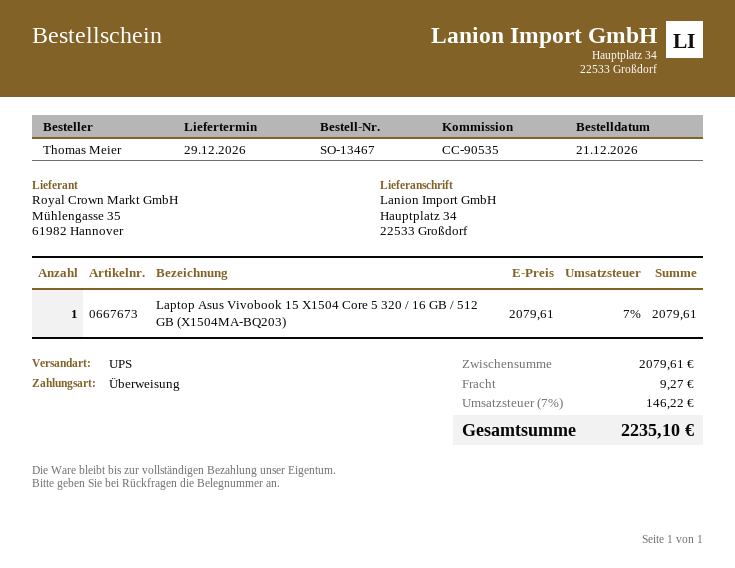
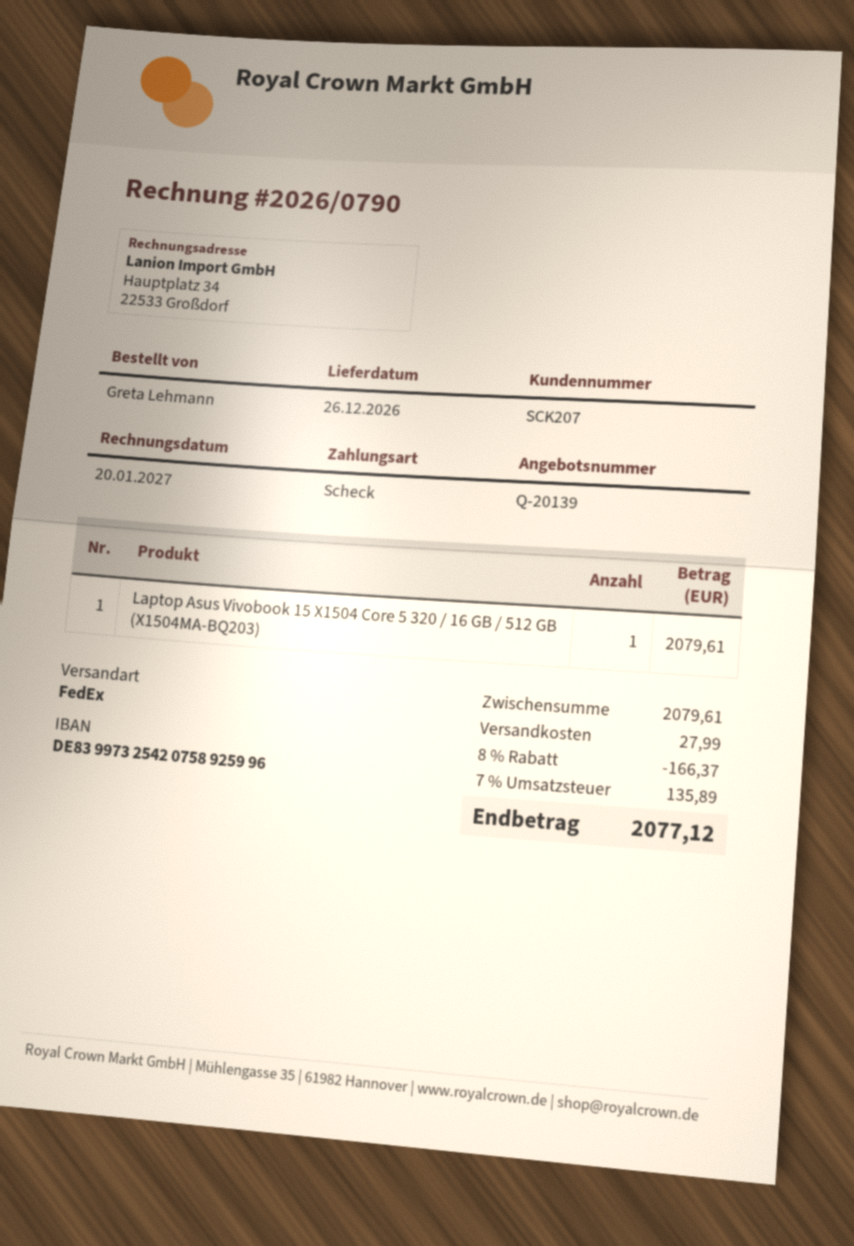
delivery date: 2026-12-29 -> 2026-12-26
ordered by: Thomas Meier -> Greta Lehmann
payment method: bank transfer -> cheque
shipping method: UPS -> FedEx
discount: none -> 8% = 166.37
shipping: 9.27 -> 27.99
tax: 7% = 146.22 -> 7% = 135.89
total: 2235.10 -> 2077.12

